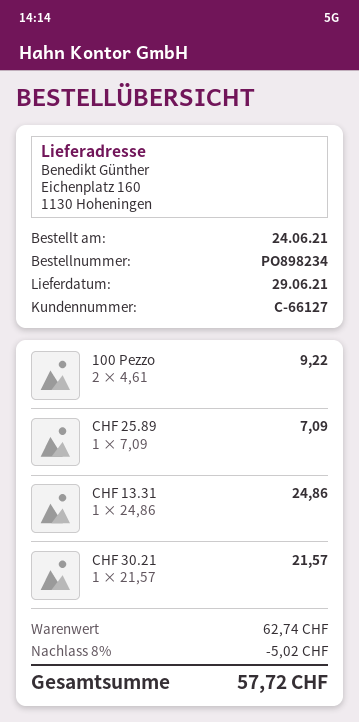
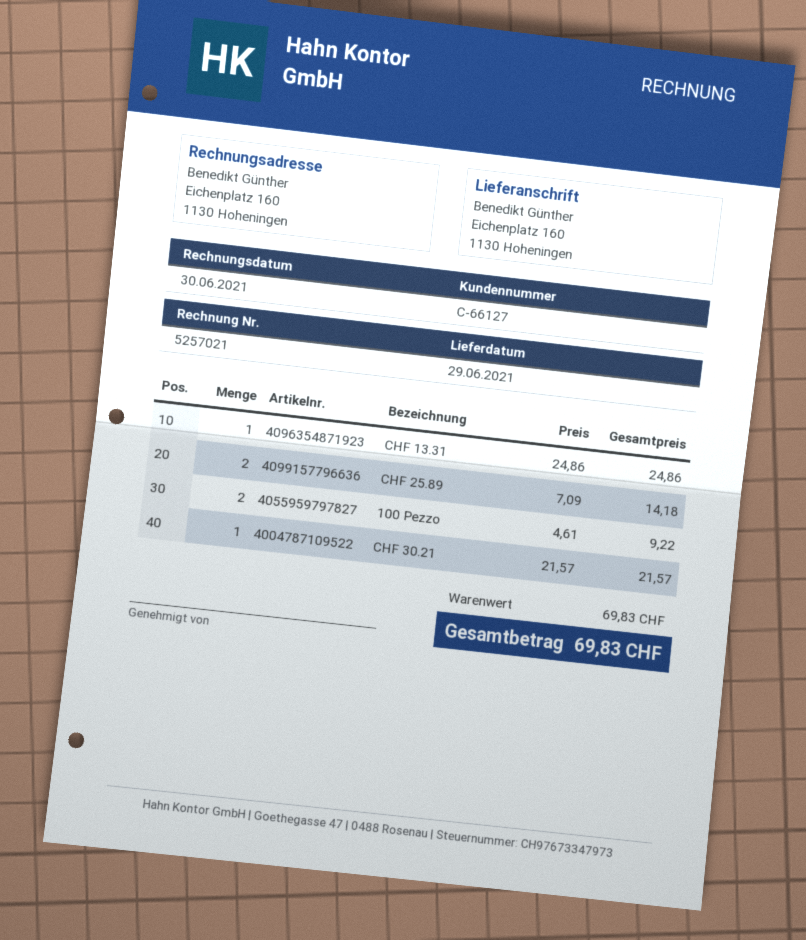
CHF 25.89: 1 x 7.09 = 7.09 -> 2 x 7.09 = 14.18
subtotal: 62.74 -> 69.83
discount: 8% = 5.02 -> none
total: 57.72 -> 69.83

